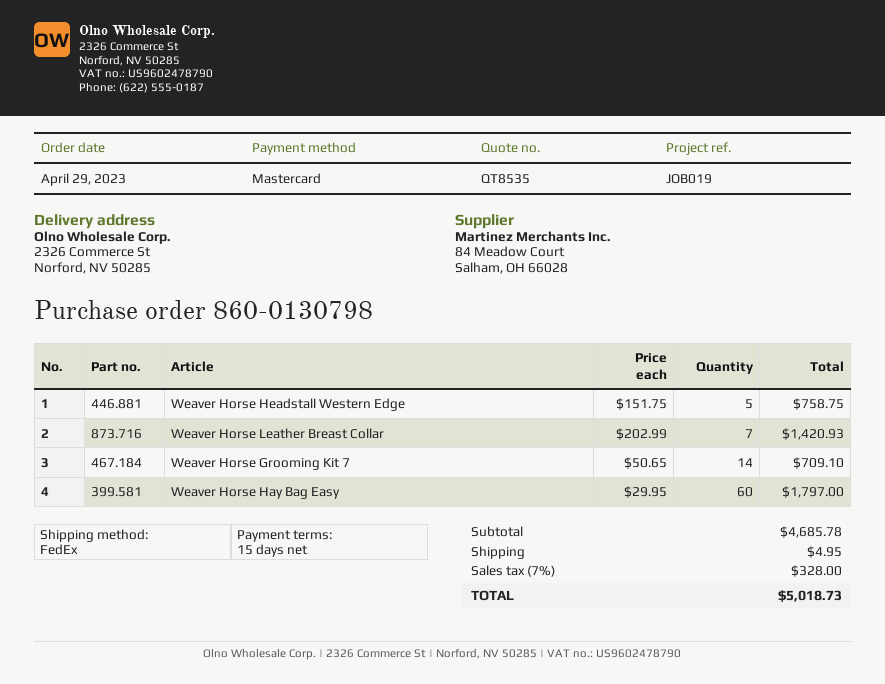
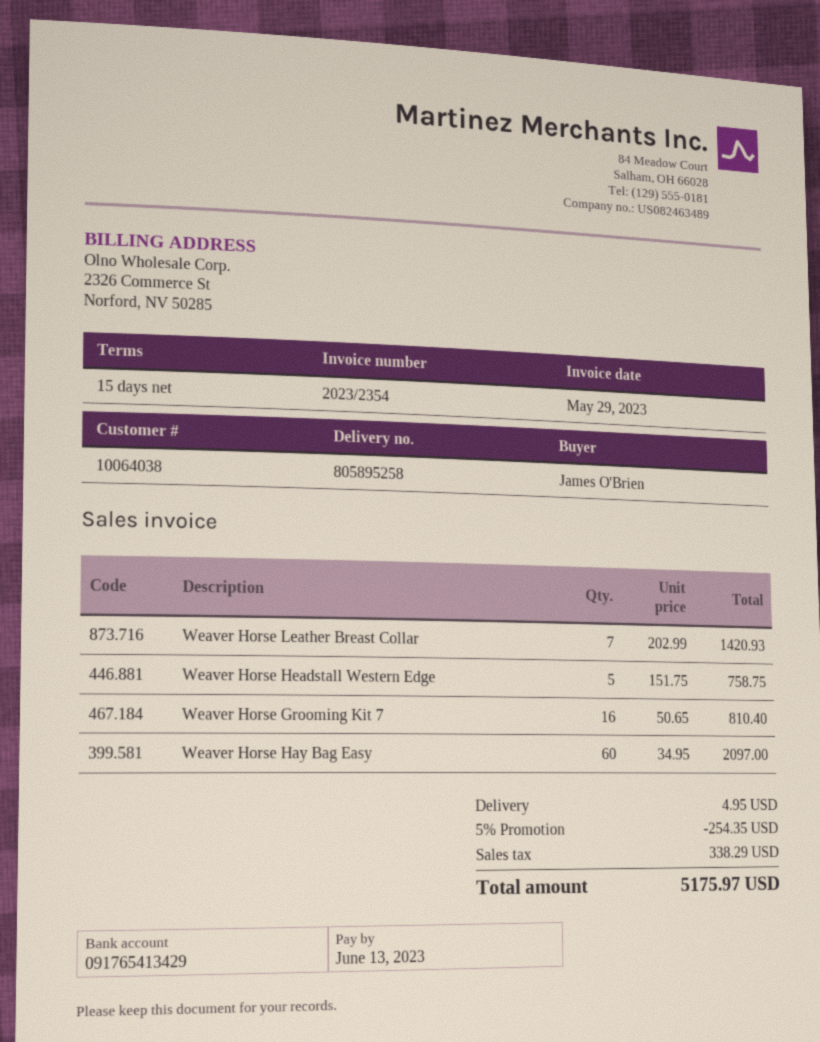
Weaver Horse Grooming Kit 7: 14 x 50.65 = 709.10 -> 16 x 50.65 = 810.40
Weaver Horse Hay Bag Easy: 60 x 29.95 = 1797.00 -> 60 x 34.95 = 2097.00
discount: none -> 5% = 254.35
tax: 328.00 -> 338.29
total: 5018.73 -> 5175.97

